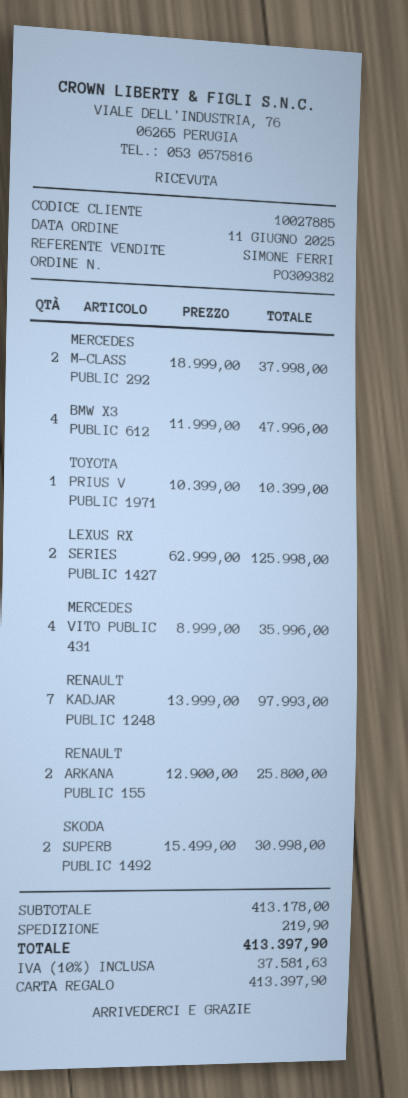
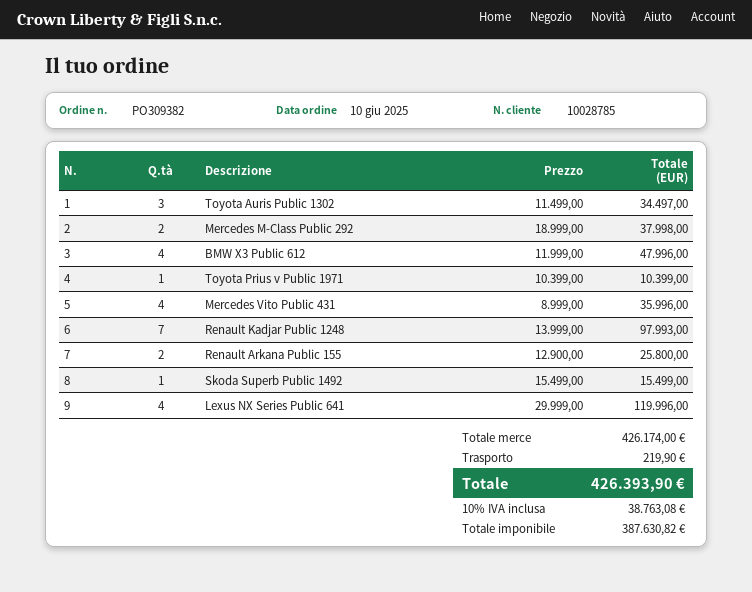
order date: 2025-06-11 -> 2025-06-10
customer number: 10027885 -> 10028785
LEXUS RX SERIES PUBLIC 1427: 2 x 62999.00 = 125998.00 -> none
SKODA SUPERB PUBLIC 1492: 2 x 15499.00 = 30998.00 -> 1 x 15499.00 = 15499.00
Toyota Auris Public 1302: none -> 3 x 11499.00 = 34497.00
Lexus NX Series Public 641: none -> 4 x 29999.00 = 119996.00
subtotal: 413178.00 -> 426174.00
tax: 10% = 37581.63 -> 10% = 38763.08
total: 413397.90 -> 426393.90

